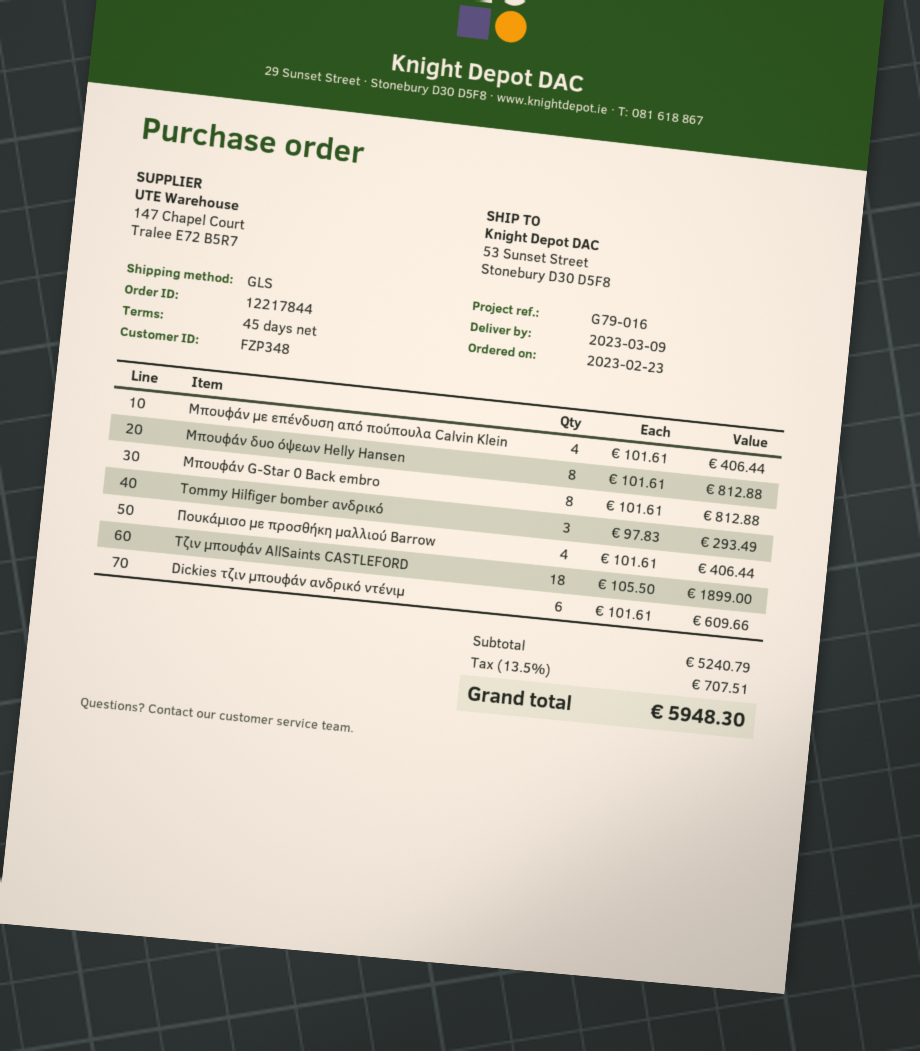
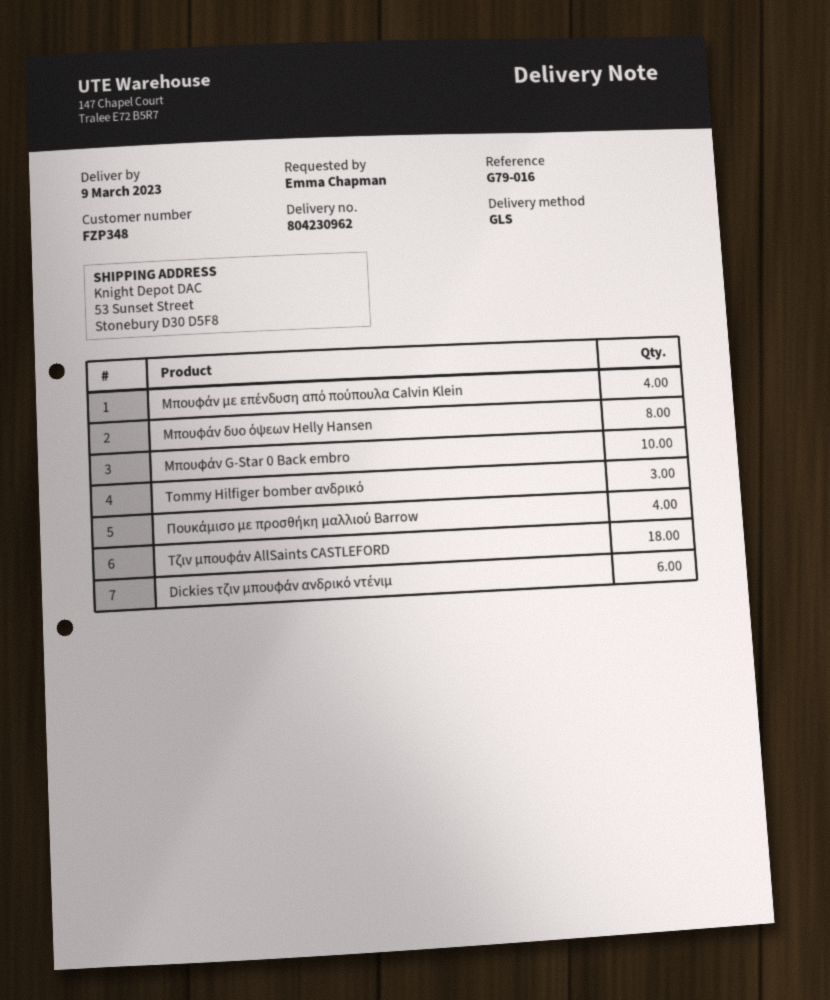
Μπουφάν G-Star 0 Back embro: 8 -> 10

